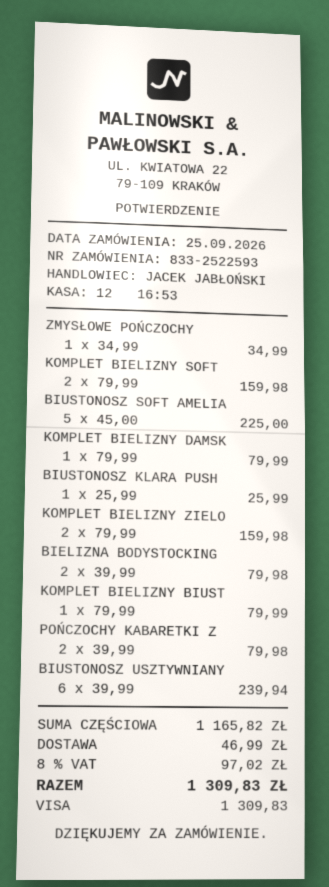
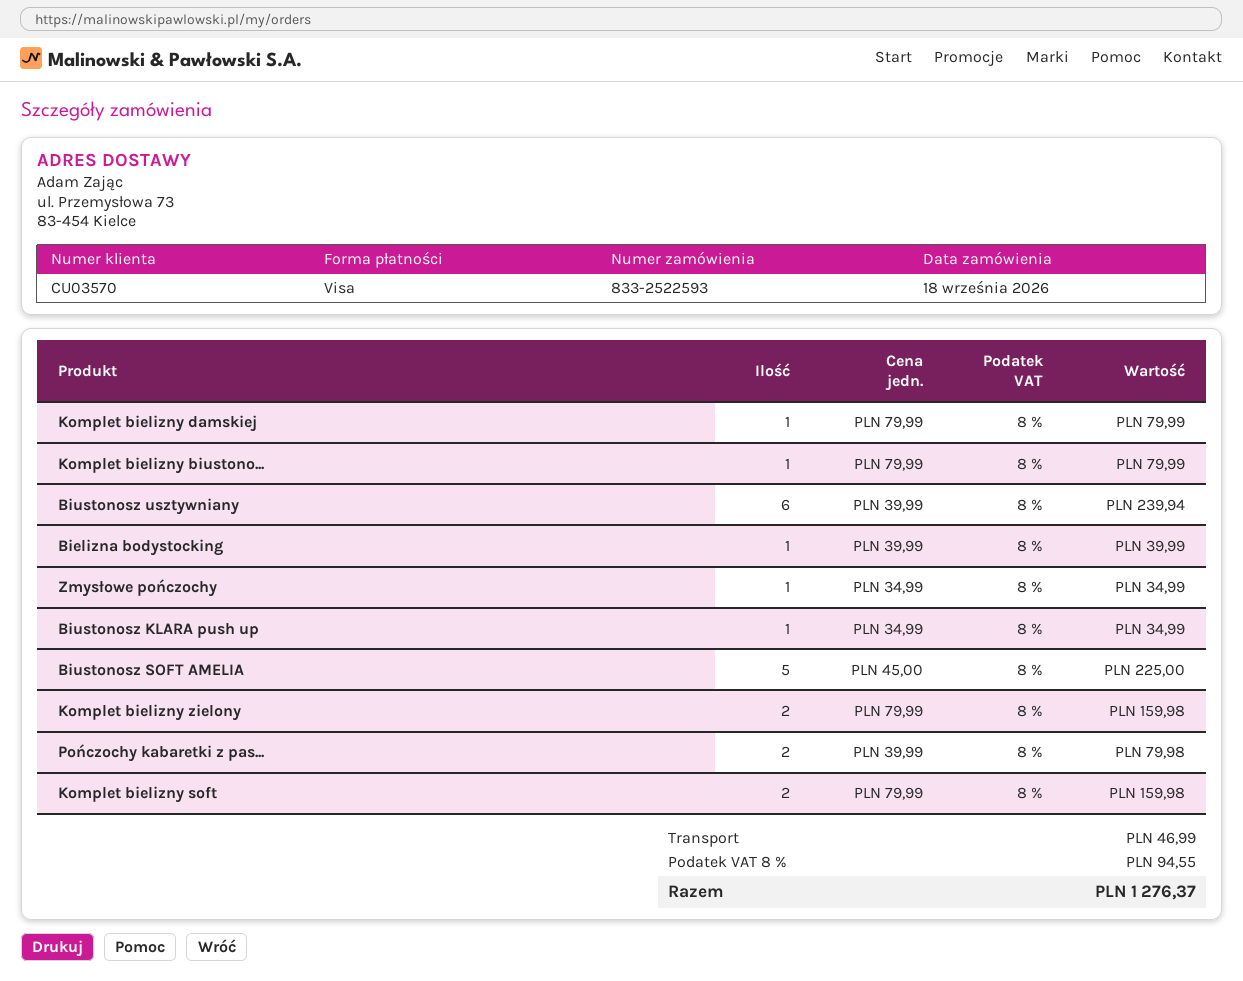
order date: 2026-09-25 -> 2026-09-18
BIUSTONOSZ KLARA PUSH: 1 x 25.99 = 25.99 -> 1 x 34.99 = 34.99
BIELIZNA BODYSTOCKING: 2 x 39.99 = 79.98 -> 1 x 39.99 = 39.99
tax: 8% = 97.02 -> 8% = 94.55
total: 1309.83 -> 1276.37

